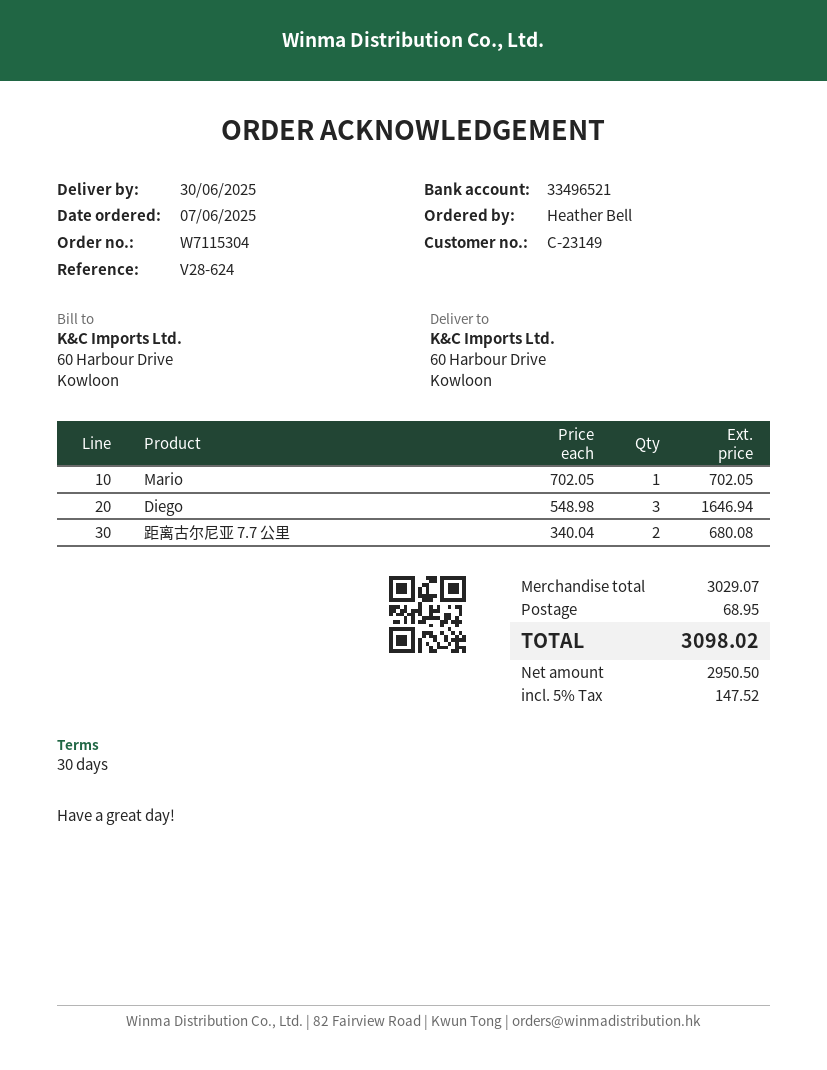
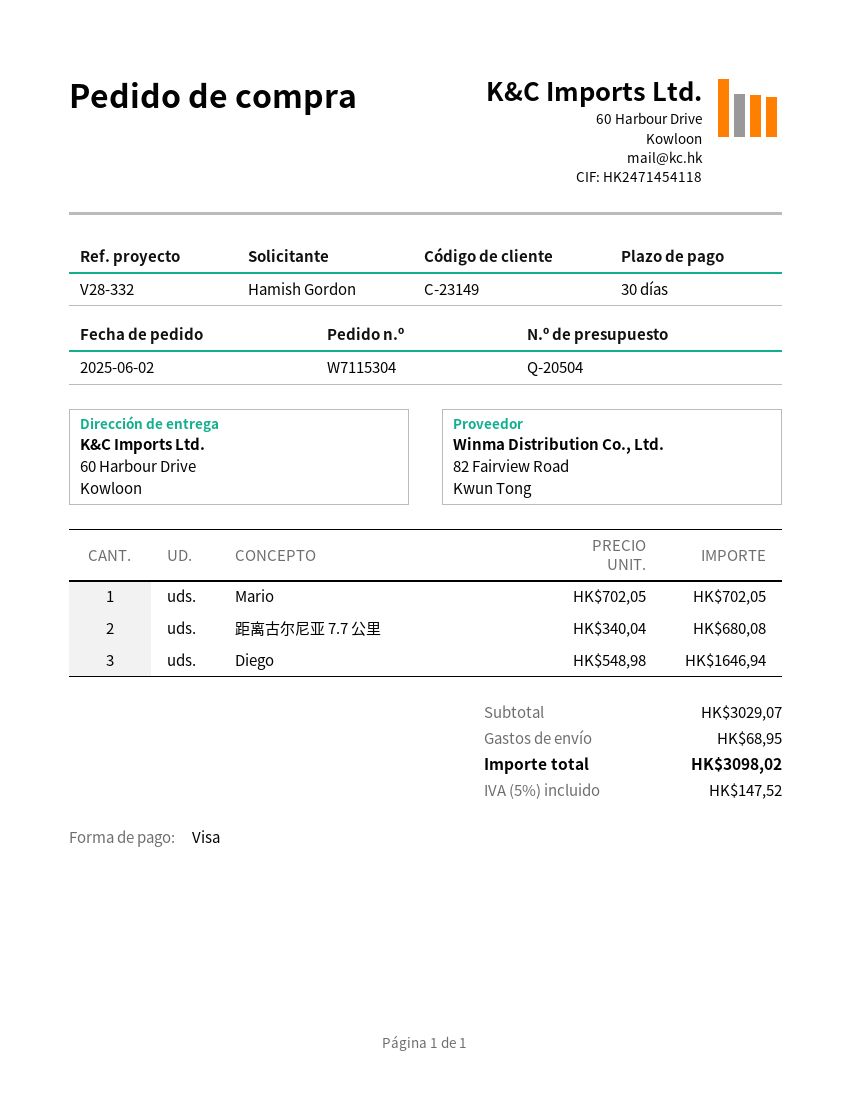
order date: 2025-06-07 -> 2025-06-02
reference: V28-624 -> V28-332
ordered by: Heather Bell -> Hamish Gordon

